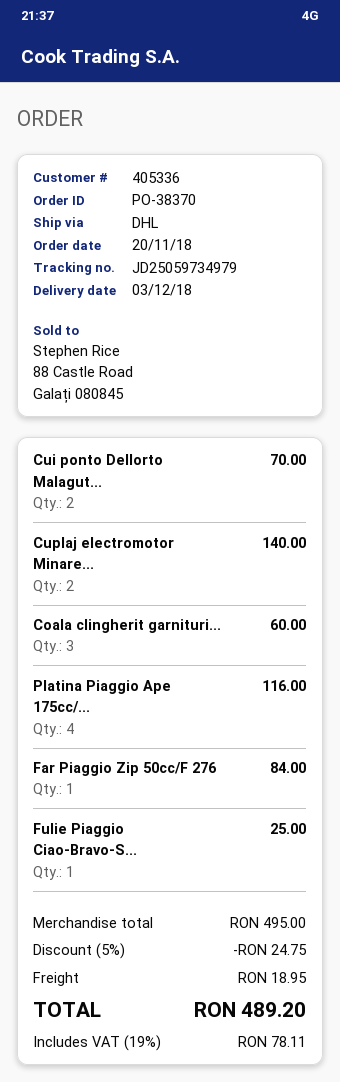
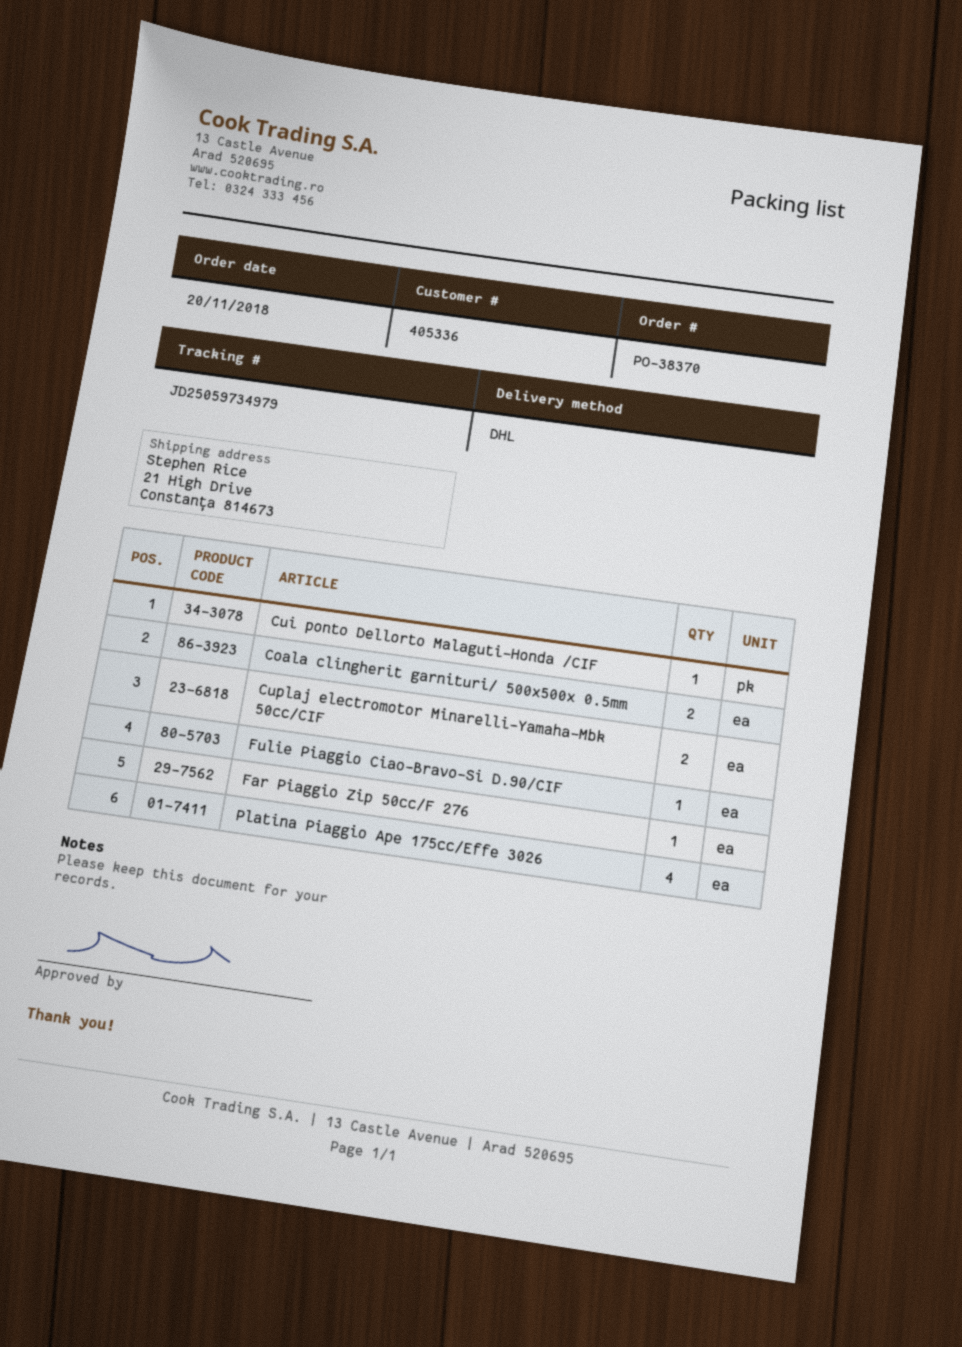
Cui ponto Dellorto Malagut...: 2 -> 1
Coala clingherit garnituri...: 3 -> 2

